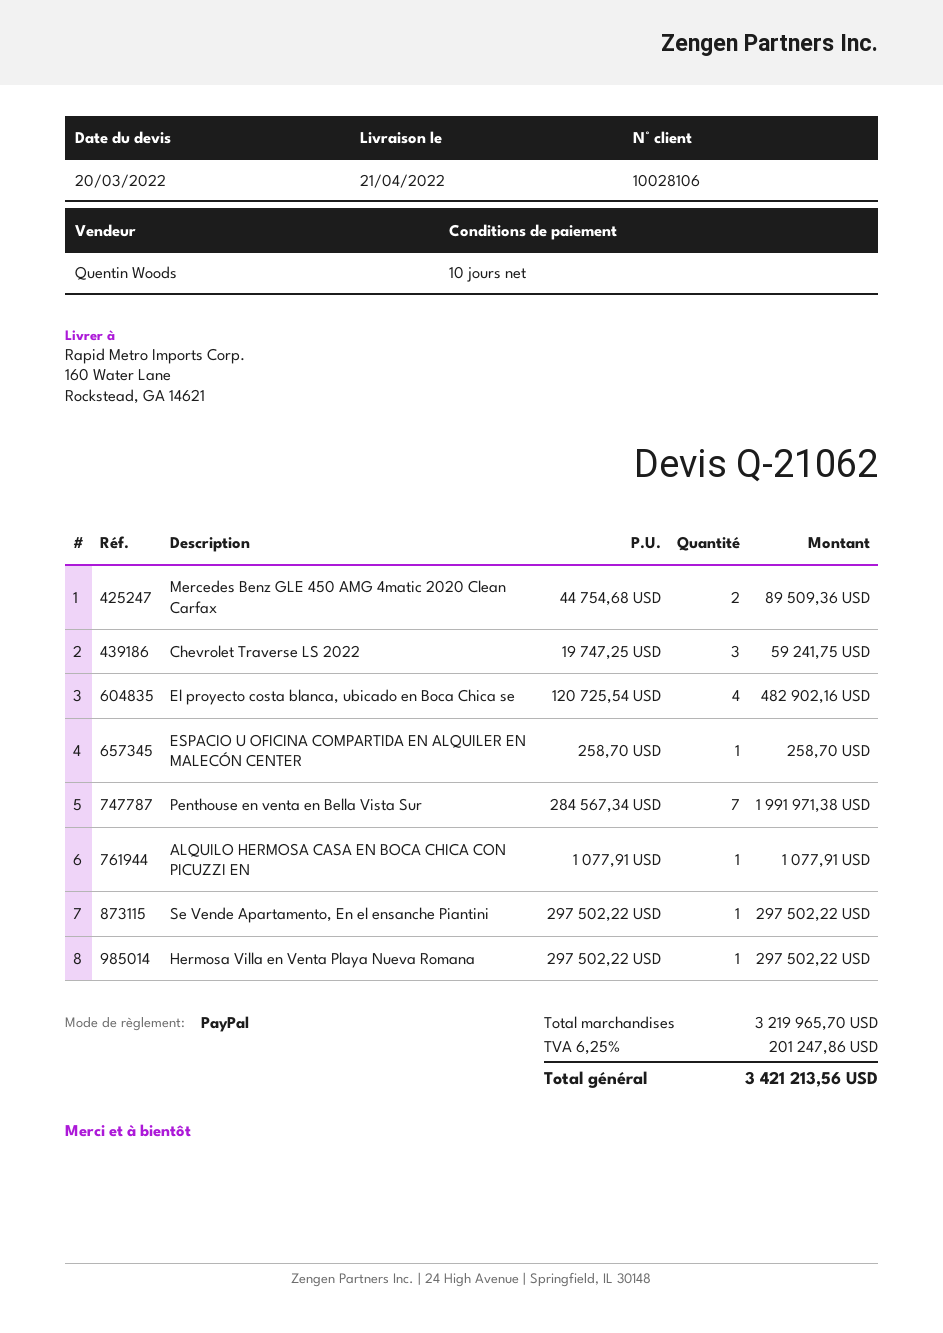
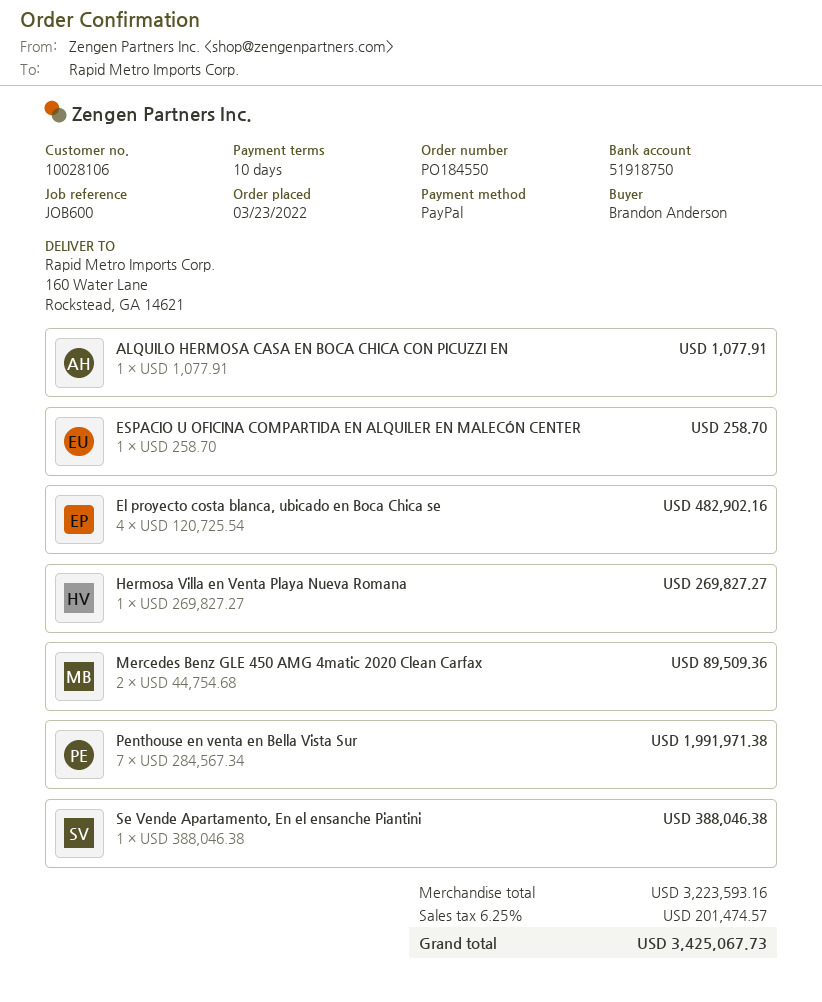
Chevrolet Traverse LS 2022: 3 x 19747.25 = 59241.75 -> none
Se Vende Apartamento, En el ensanche Piantini: 1 x 297502.22 = 297502.22 -> 1 x 388046.38 = 388046.38
Hermosa Villa en Venta Playa Nueva Romana: 1 x 297502.22 = 297502.22 -> 1 x 269827.27 = 269827.27
subtotal: 3219965.70 -> 3223593.16
tax: 6.25% = 201247.86 -> 6.25% = 201474.57
total: 3421213.56 -> 3425067.73

